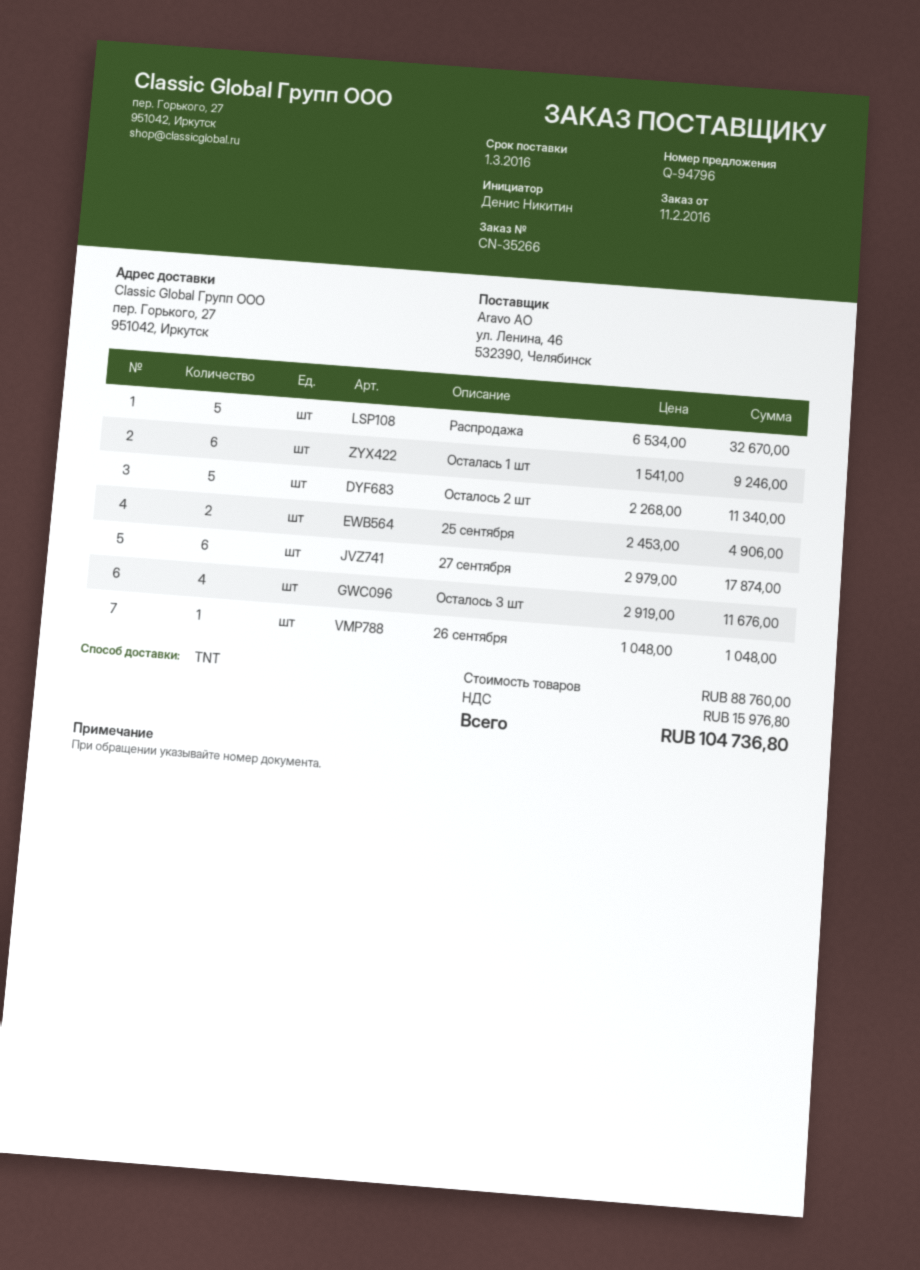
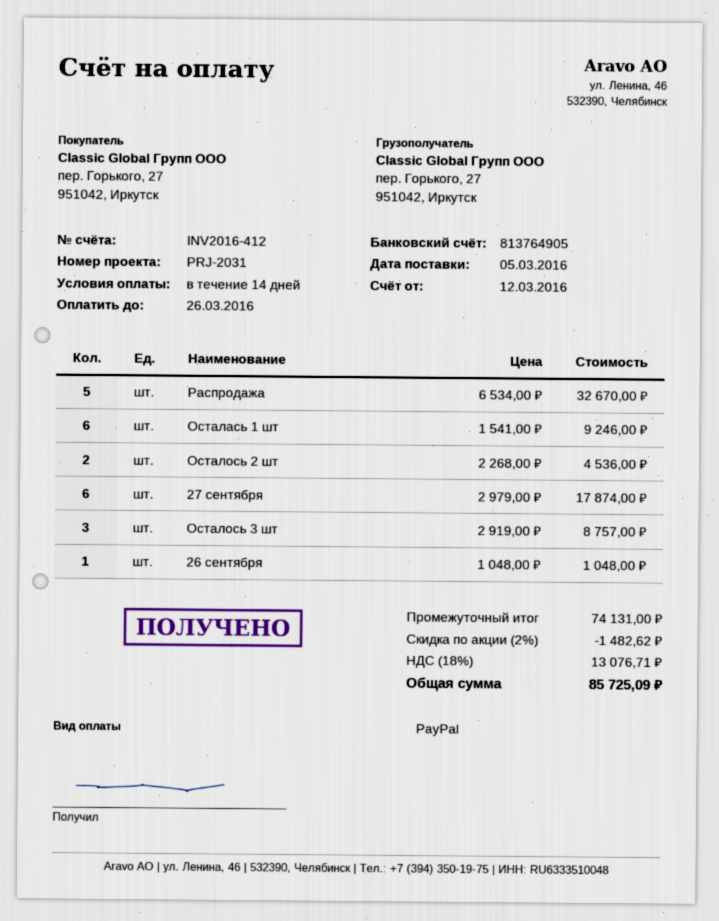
delivery date: 2016-03-01 -> 2016-03-05
Осталось 2 шт: 5 x 2268.00 = 11340.00 -> 2 x 2268.00 = 4536.00
25 сентября: 2 x 2453.00 = 4906.00 -> none
Осталось 3 шт: 4 x 2919.00 = 11676.00 -> 3 x 2919.00 = 8757.00
subtotal: 88760.00 -> 74131.00
discount: none -> 2% = 1482.62
tax: 15976.80 -> 13076.71
total: 104736.80 -> 85725.09

